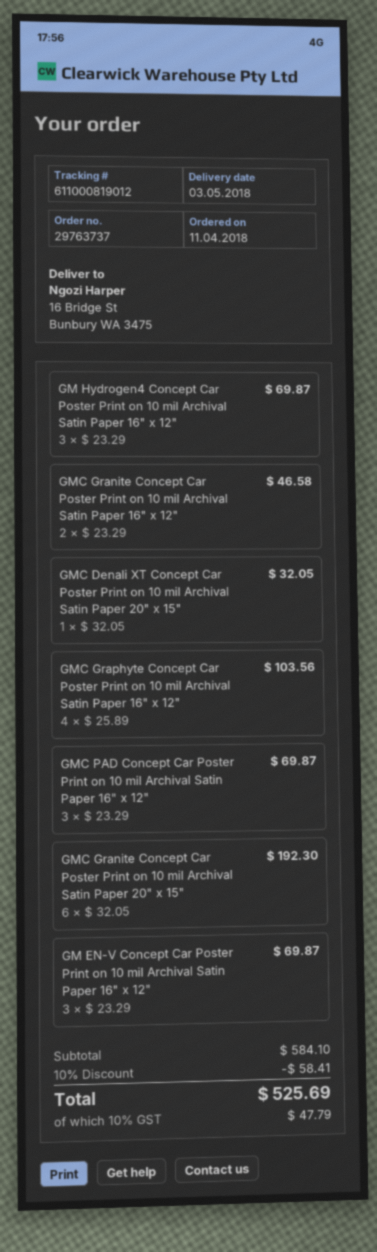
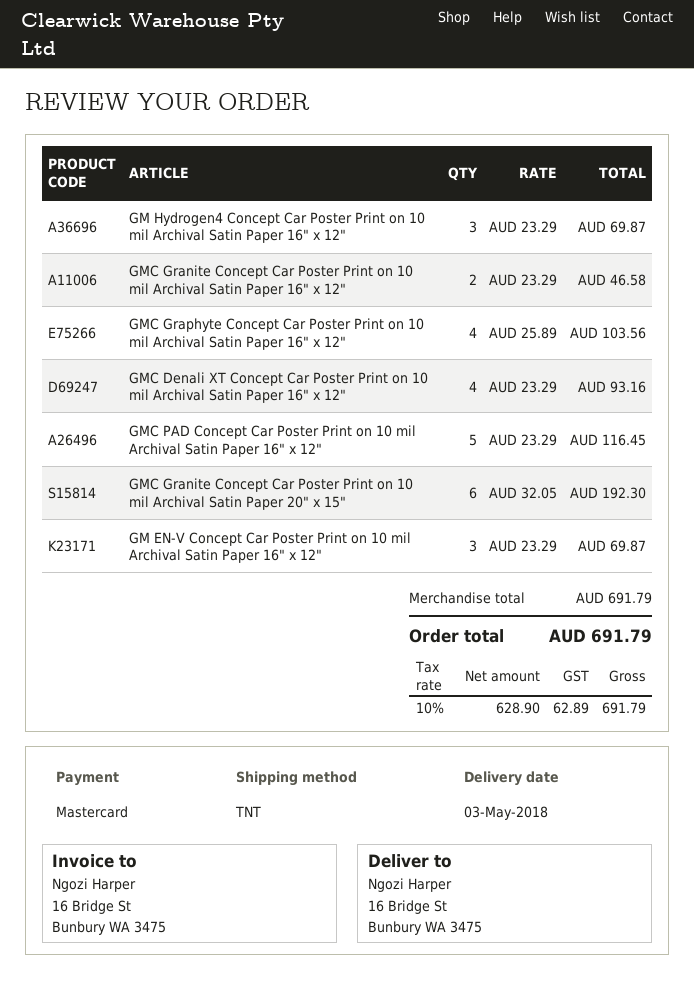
GMC Denali XT Concept Car Poster Print on 10 mil Archival Satin Paper 20" x 15": 1 x 32.05 = 32.05 -> none
GMC PAD Concept Car Poster Print on 10 mil Archival Satin Paper 16" x 12": 3 x 23.29 = 69.87 -> 5 x 23.29 = 116.45
GMC Denali XT Concept Car Poster Print on 10 mil Archival Satin Paper 16" x 12": none -> 4 x 23.29 = 93.16
subtotal: 584.10 -> 691.79
discount: 10% = 58.41 -> none
tax: 10% = 47.79 -> 10% = 62.89
total: 525.69 -> 691.79

